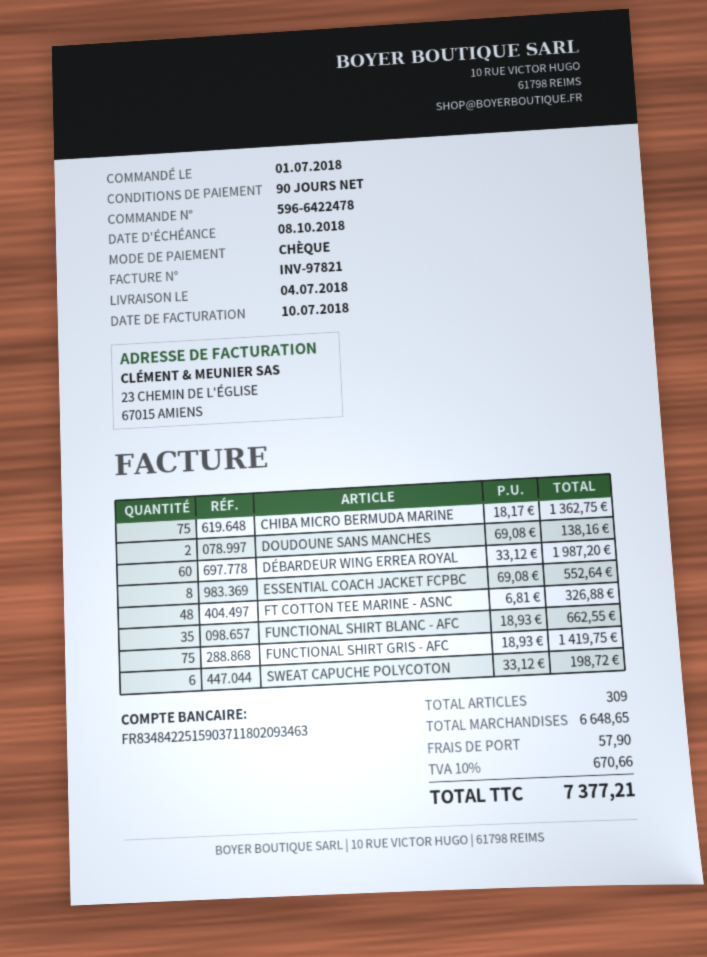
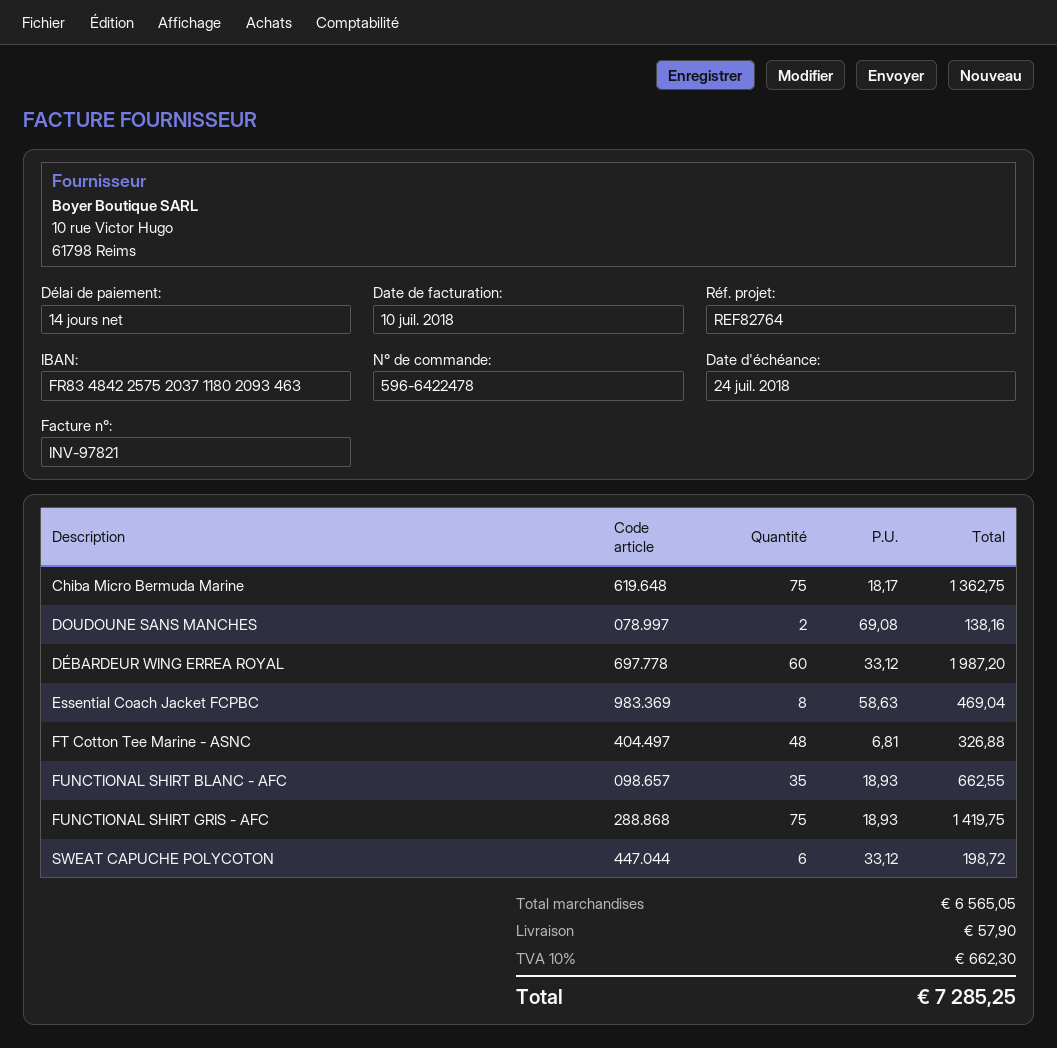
payment terms: 90 days -> 14 days
due date: 2018-10-08 -> 2018-07-24
bank account: FR8348422515903711802093463 -> FR8348422575203711802093463
ESSENTIAL COACH JACKET FCPBC: 8 x 69.08 = 552.64 -> 8 x 58.63 = 469.04
subtotal: 6648.65 -> 6565.05
tax: 10% = 670.66 -> 10% = 662.30
total: 7377.21 -> 7285.25

